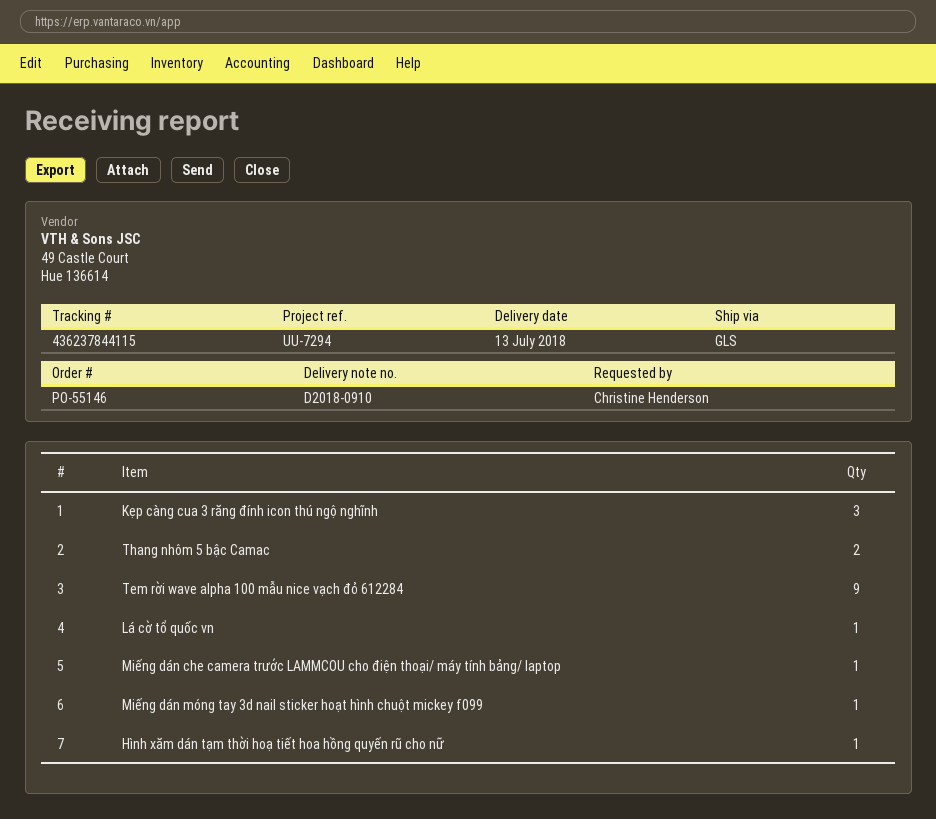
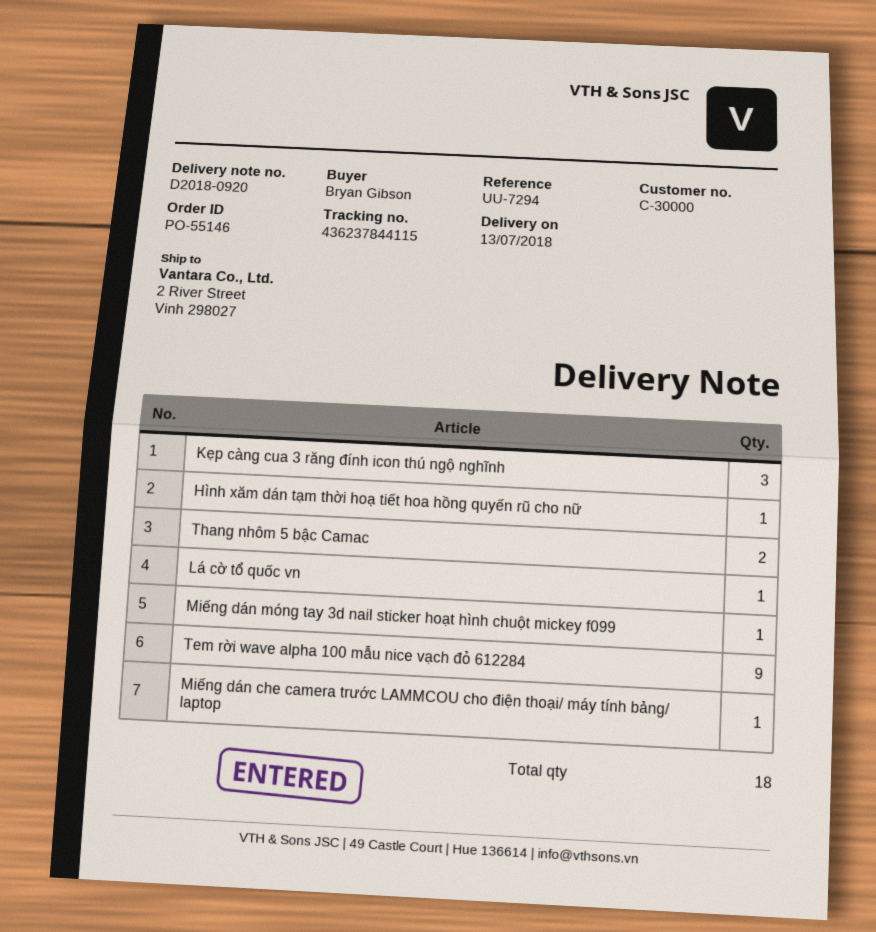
delivery note number: D2018-0910 -> D2018-0920
ordered by: Christine Henderson -> Bryan Gibson

